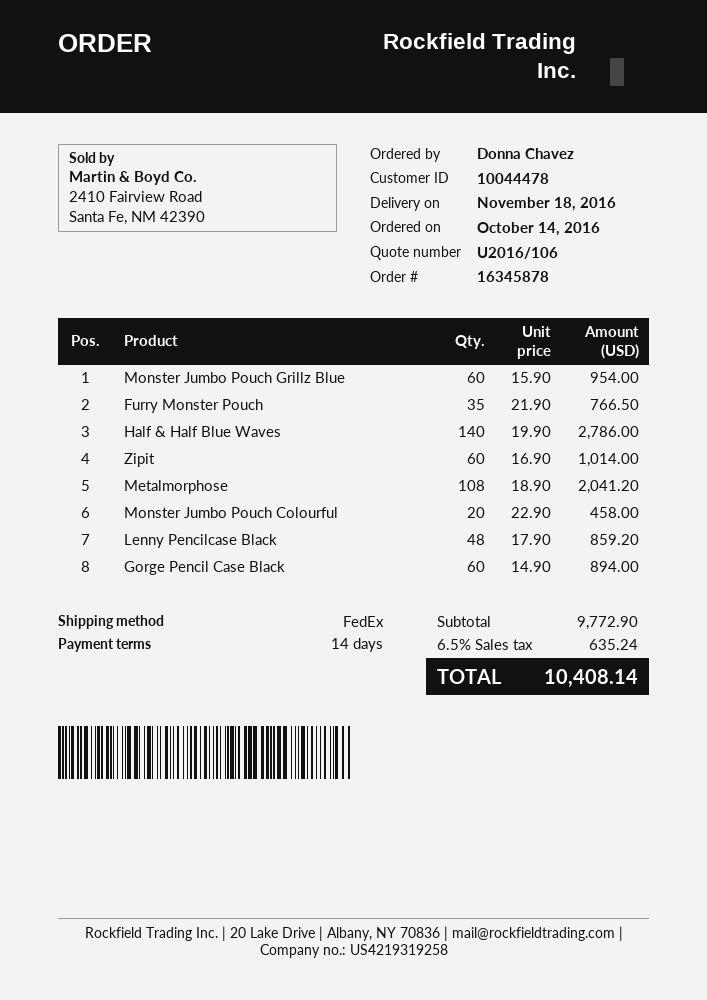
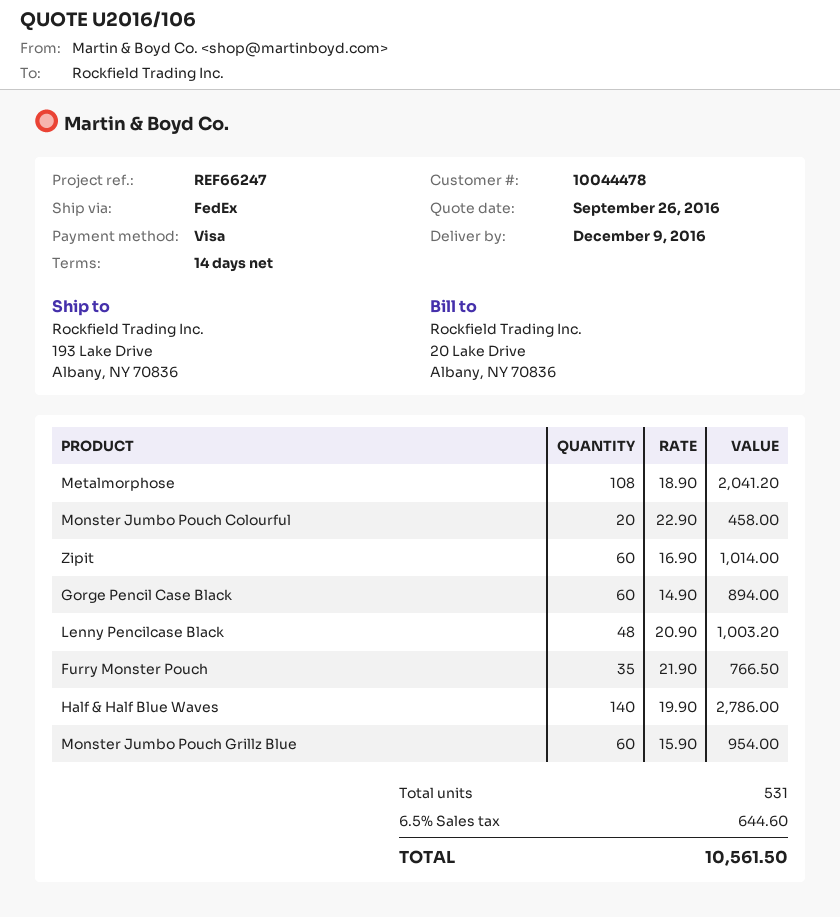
delivery date: 2016-11-18 -> 2016-12-09
Lenny Pencilcase Black: 48 x 17.90 = 859.20 -> 48 x 20.90 = 1003.20
tax: 6.5% = 635.24 -> 6.5% = 644.60
total: 10408.14 -> 10561.50

